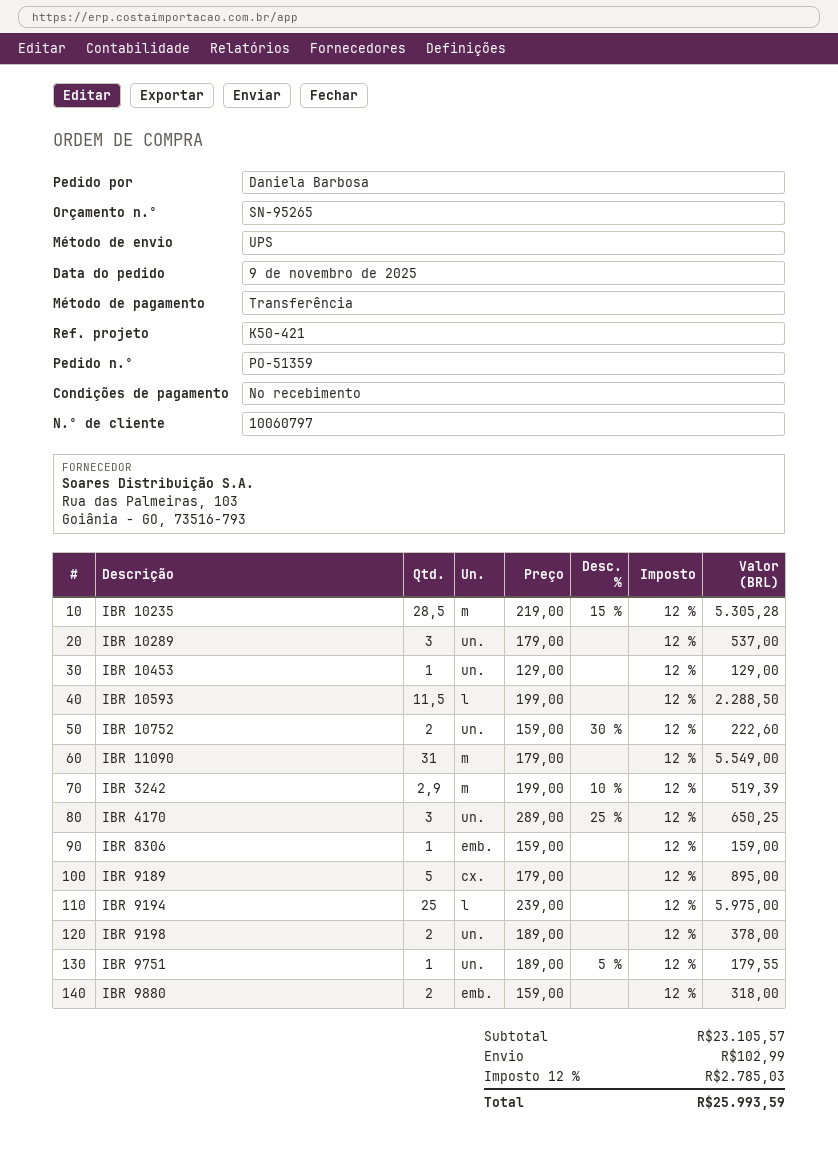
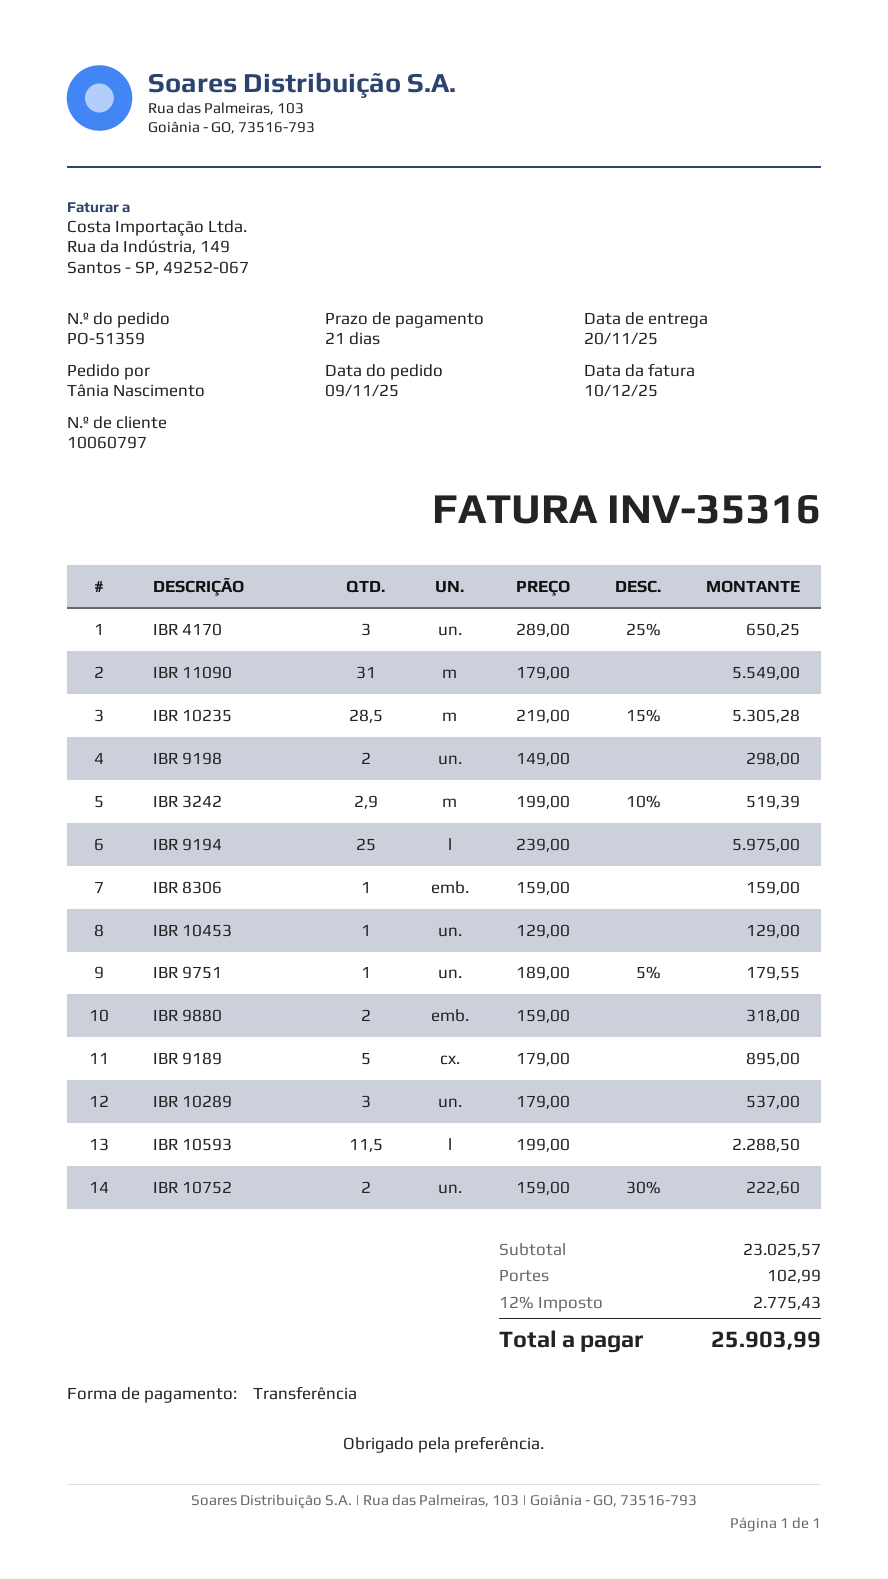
payment terms: on receipt -> 21 days
ordered by: Daniela Barbosa -> Tânia Nascimento
IBR 9198: 2 x 189.00 = 378.00 -> 2 x 149.00 = 298.00
subtotal: 23105.57 -> 23025.57
tax: 12% = 2785.03 -> 12% = 2775.43
total: 25993.59 -> 25903.99

